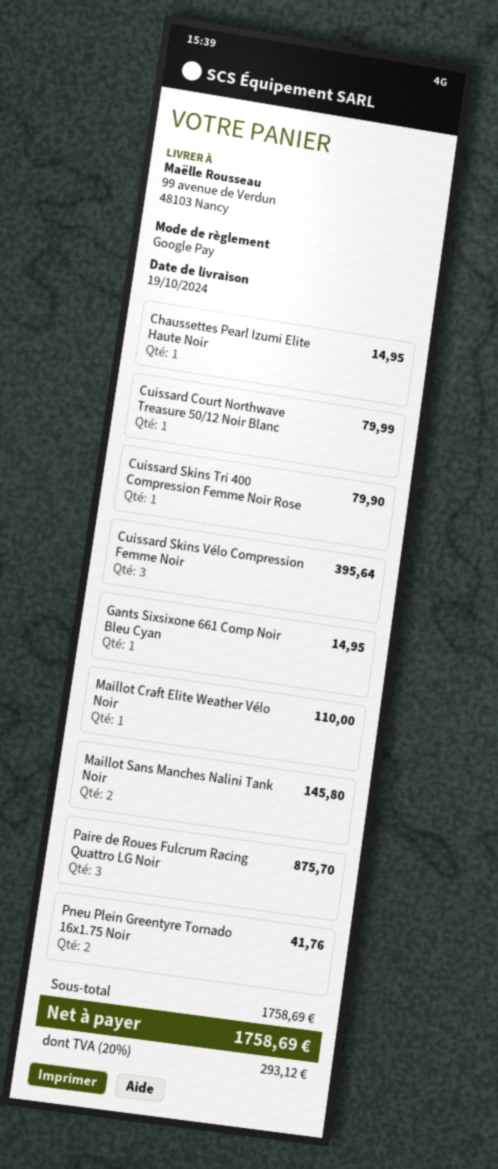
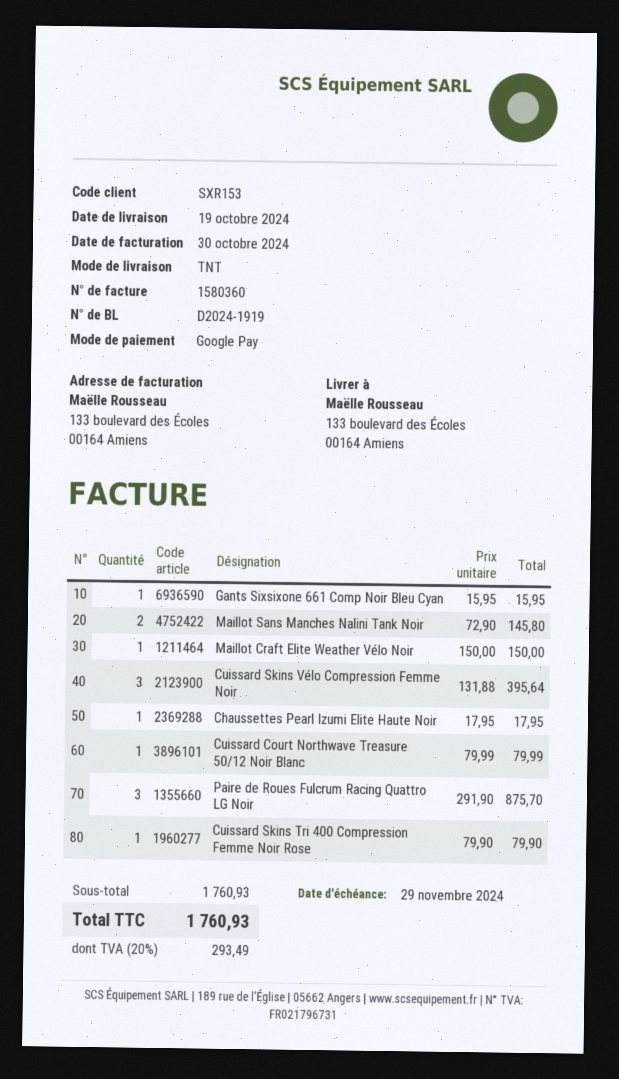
ship to: 99 avenue de Verdun, 48103 Nancy -> 133 boulevard des Écoles, 00164 Amiens
Chaussettes Pearl Izumi Elite Haute Noir: 1 for 14.95 -> 1 for 17.95
Gants Sixsixone 661 Comp Noir Bleu Cyan: 1 for 14.95 -> 1 for 15.95
Maillot Craft Elite Weather Vélo Noir: 1 for 110.00 -> 1 for 150.00
Pneu Plein Greentyre Tornado 16x1.75 Noir: 2 for 41.76 -> none
subtotal: 1758.69 -> 1760.93
tax: 20% = 293.12 -> 20% = 293.49
total: 1758.69 -> 1760.93

